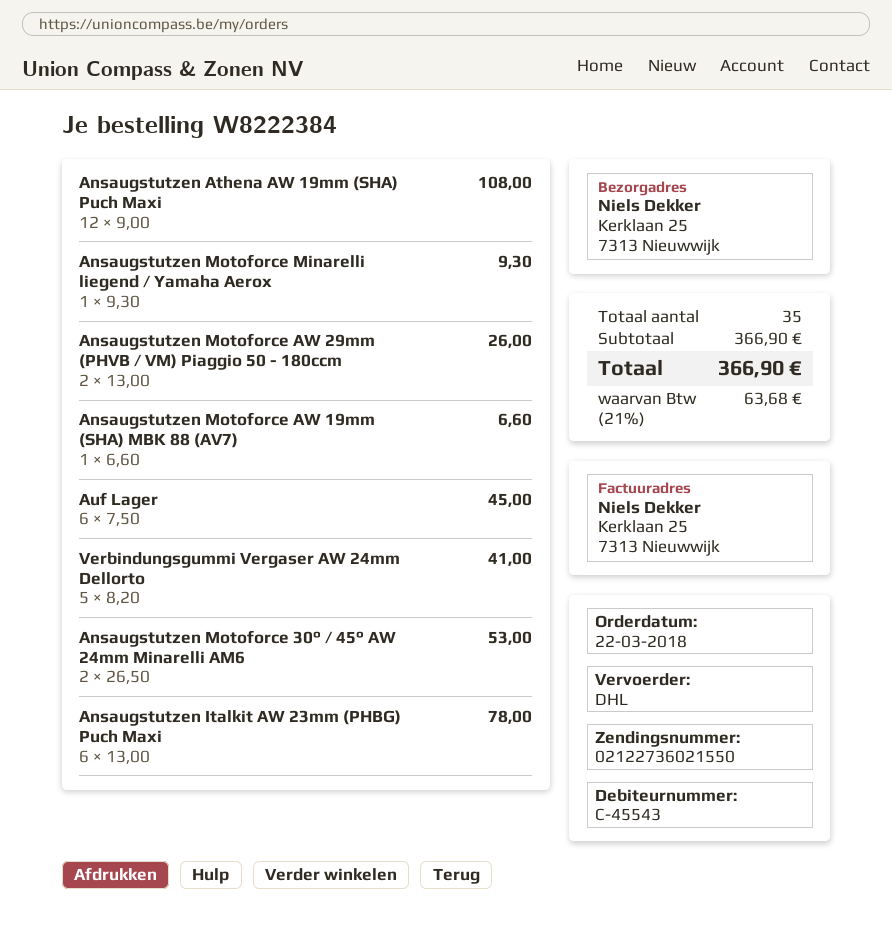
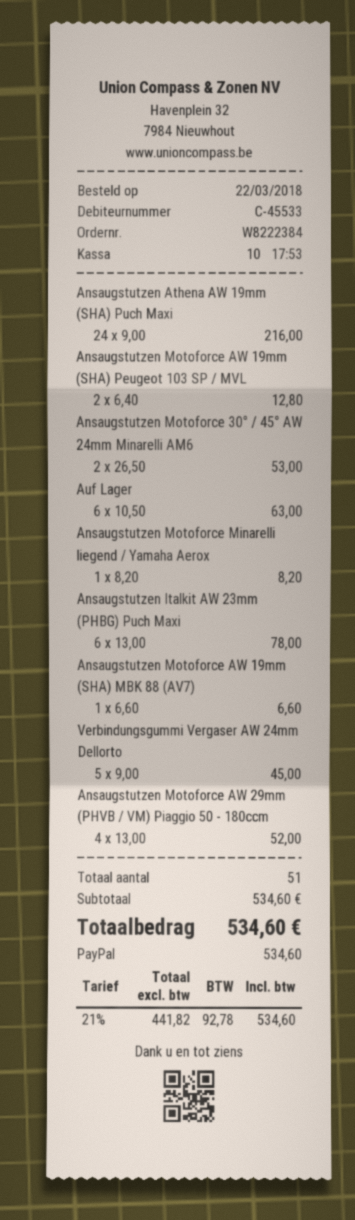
customer number: C-45543 -> C-45533
Ansaugstutzen Athena AW 19mm (SHA) Puch Maxi: 12 x 9.00 = 108.00 -> 24 x 9.00 = 216.00
Ansaugstutzen Motoforce Minarelli liegend / Yamaha Aerox: 1 x 9.30 = 9.30 -> 1 x 8.20 = 8.20
Ansaugstutzen Motoforce AW 29mm (PHVB / VM) Piaggio 50 - 180ccm: 2 x 13.00 = 26.00 -> 4 x 13.00 = 52.00
Auf Lager: 6 x 7.50 = 45.00 -> 6 x 10.50 = 63.00
Verbindungsgummi Vergaser AW 24mm Dellorto: 5 x 8.20 = 41.00 -> 5 x 9.00 = 45.00
Ansaugstutzen Motoforce AW 19mm (SHA) Peugeot 103 SP / MVL: none -> 2 x 6.40 = 12.80
total quantity: 35 -> 51
subtotal: 366.90 -> 534.60
tax: 21% = 63.68 -> 21% = 92.78
total: 366.90 -> 534.60

